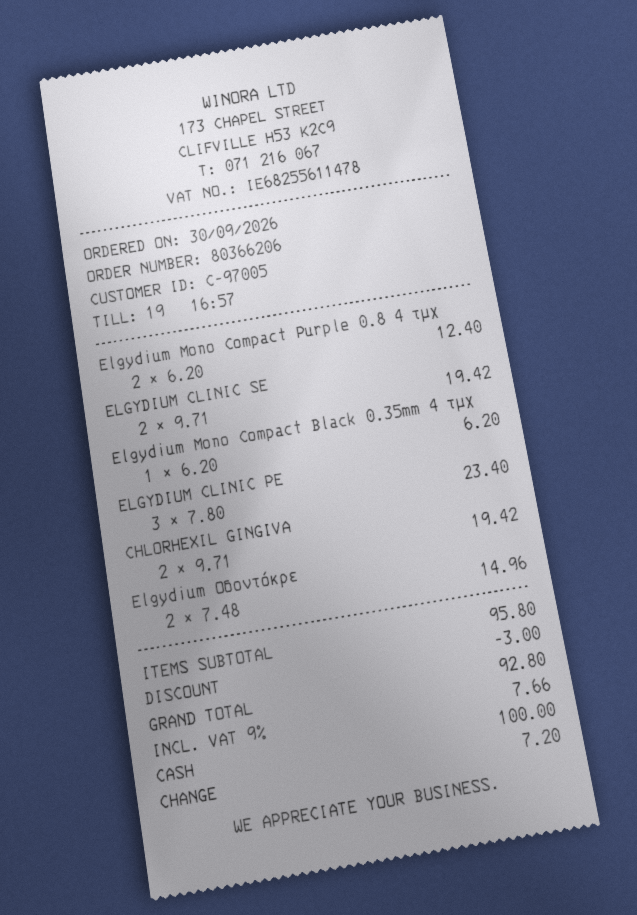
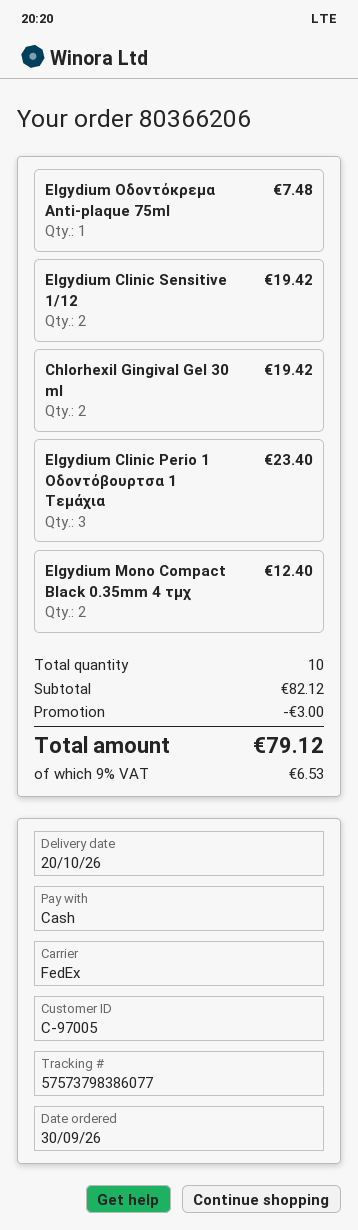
Elgydium Mono Compact Purple 0.8 4 τμχ: 2 for 12.40 -> none
Elgydium Mono Compact Black 0.35mm 4 τμχ: 1 for 6.20 -> 2 for 12.40
Elgydium Οδοντόκρε: 2 for 14.96 -> 1 for 7.48
subtotal: 95.80 -> 82.12
tax: 9% = 7.66 -> 9% = 6.53
total: 92.80 -> 79.12

